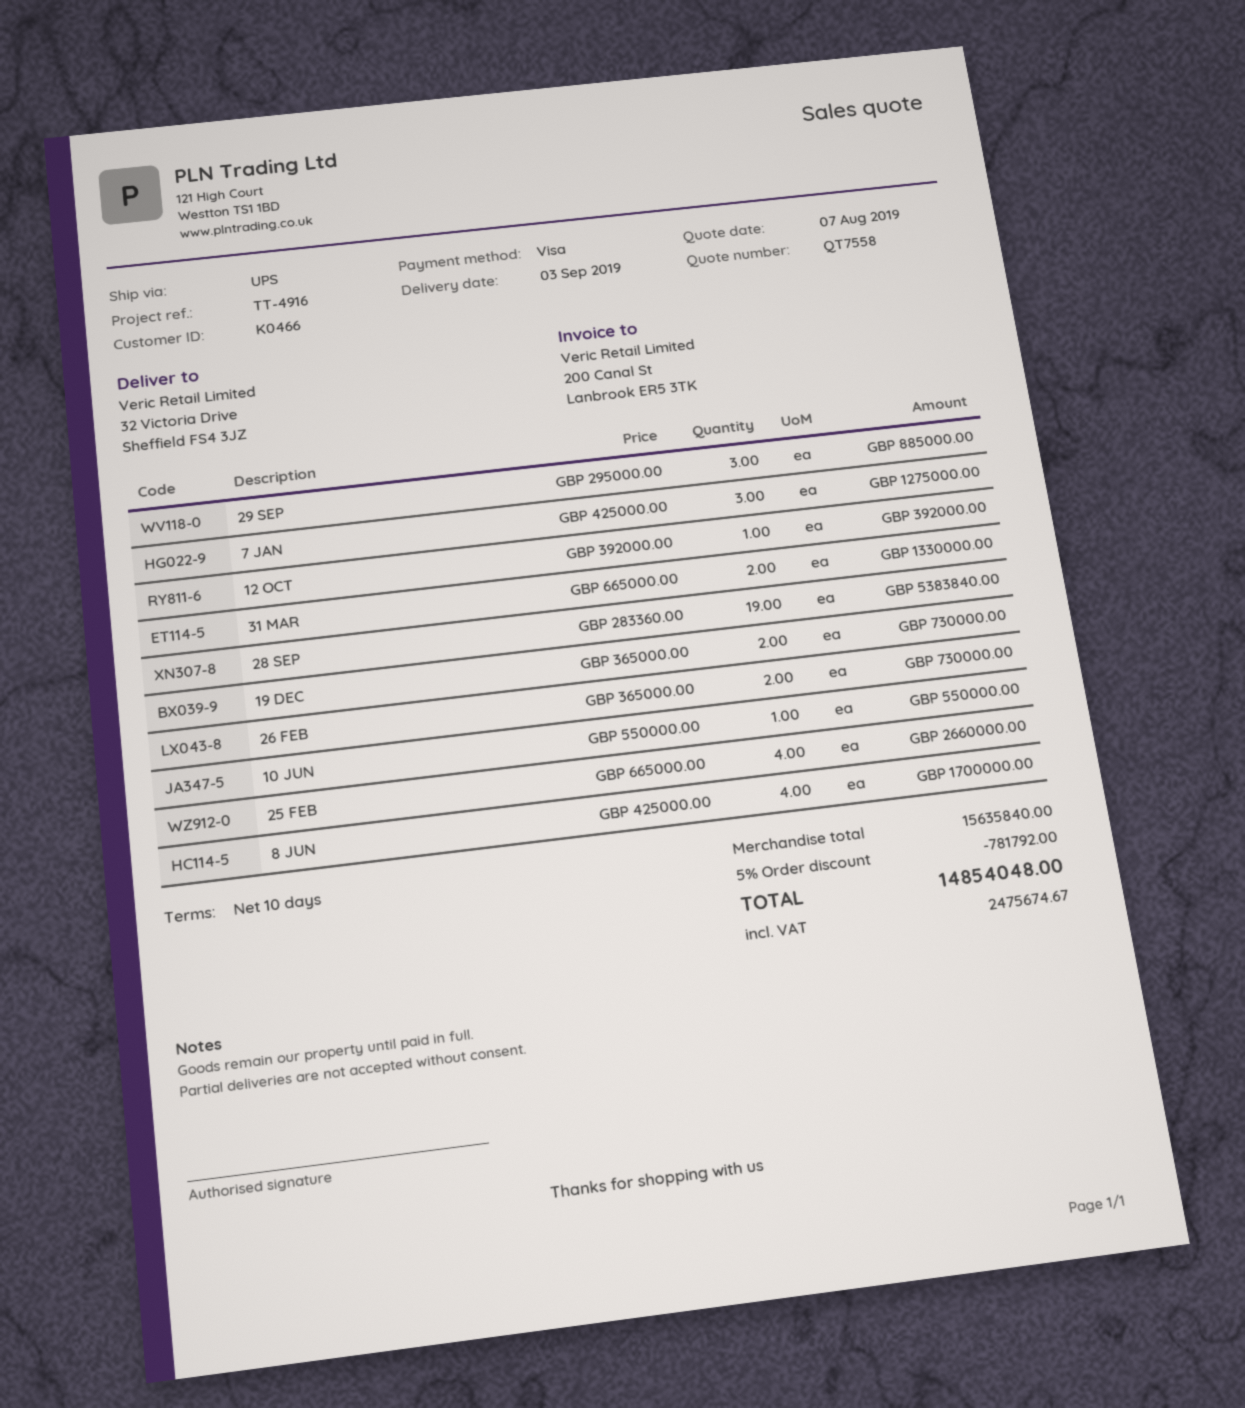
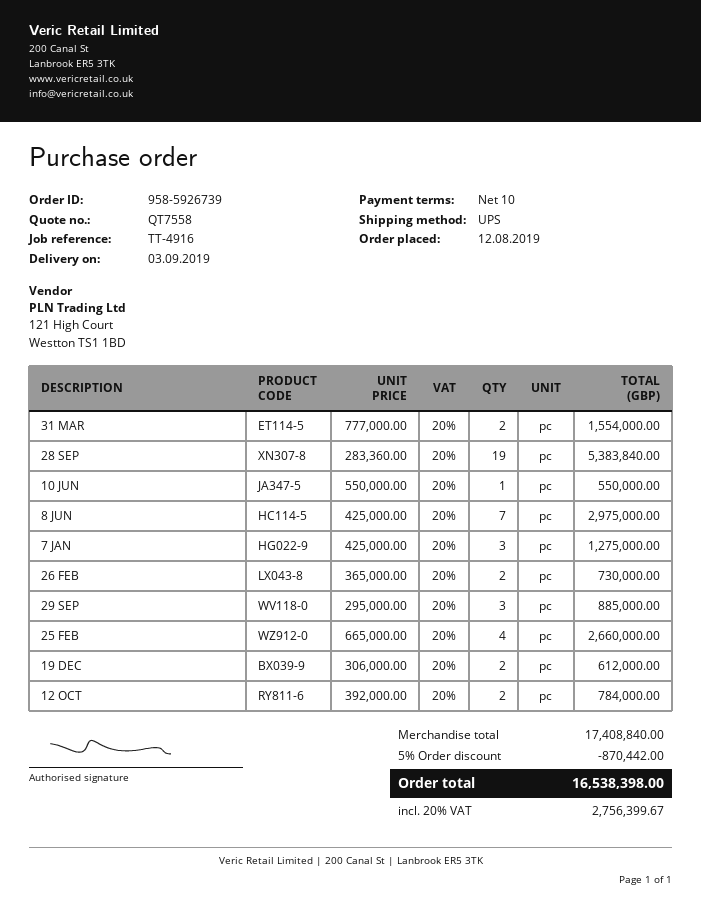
12 OCT: 1 x 392000.00 = 392000.00 -> 2 x 392000.00 = 784000.00
31 MAR: 2 x 665000.00 = 1330000.00 -> 2 x 777000.00 = 1554000.00
19 DEC: 2 x 365000.00 = 730000.00 -> 2 x 306000.00 = 612000.00
8 JUN: 4 x 425000.00 = 1700000.00 -> 7 x 425000.00 = 2975000.00
subtotal: 15635840.00 -> 17408840.00
discount: 5% = 781792.00 -> 5% = 870442.00
tax: 2475674.67 -> 2756399.67
total: 14854048.00 -> 16538398.00

